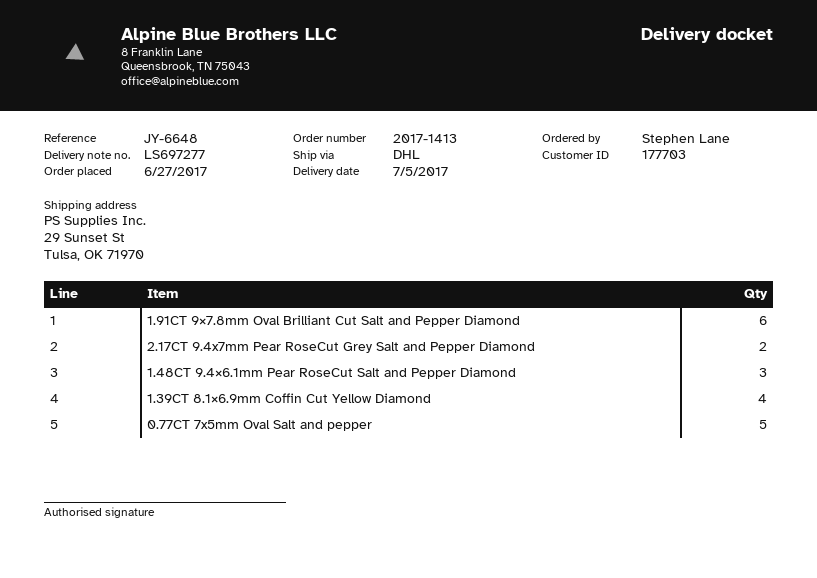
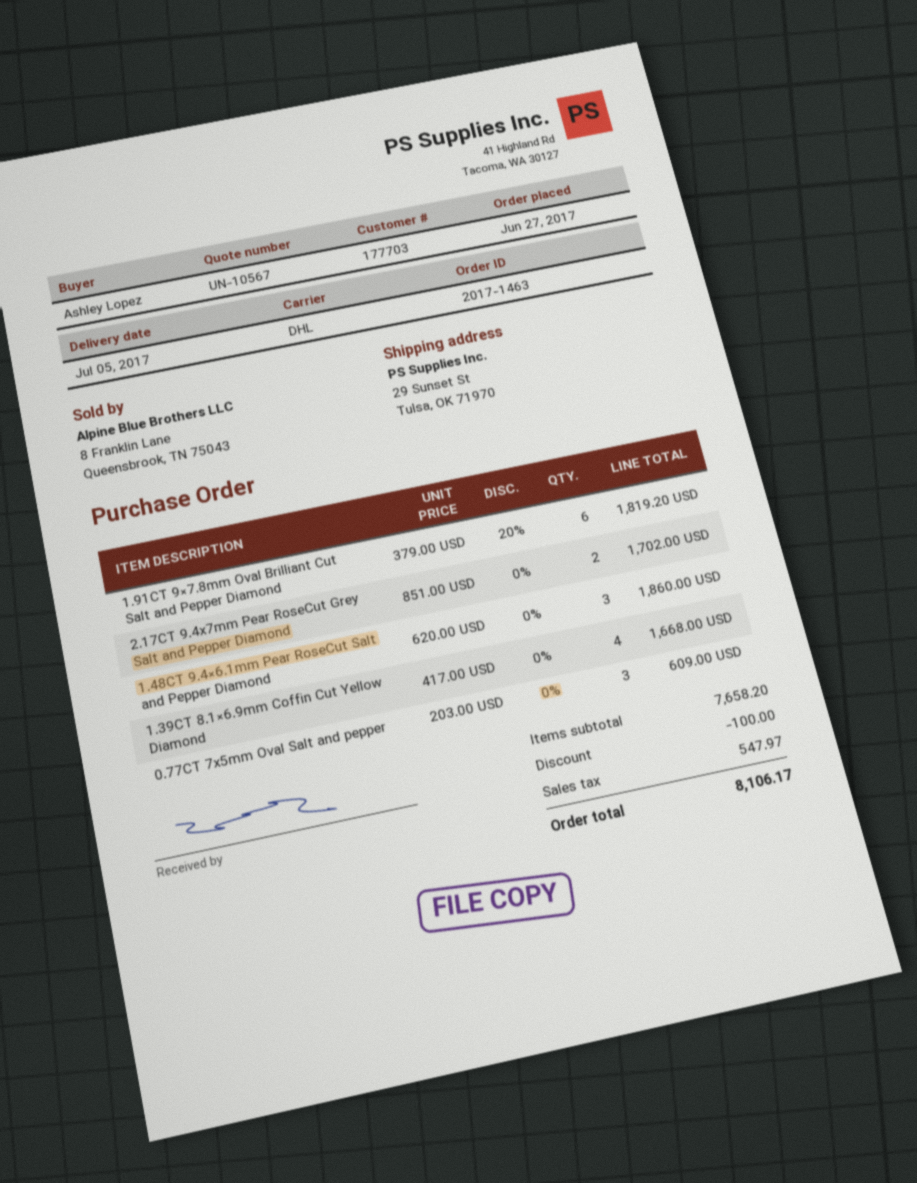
order number: 2017-1413 -> 2017-1463
ordered by: Stephen Lane -> Ashley Lopez
0.77CT 7x5mm Oval Salt and pepper: 5 -> 3

